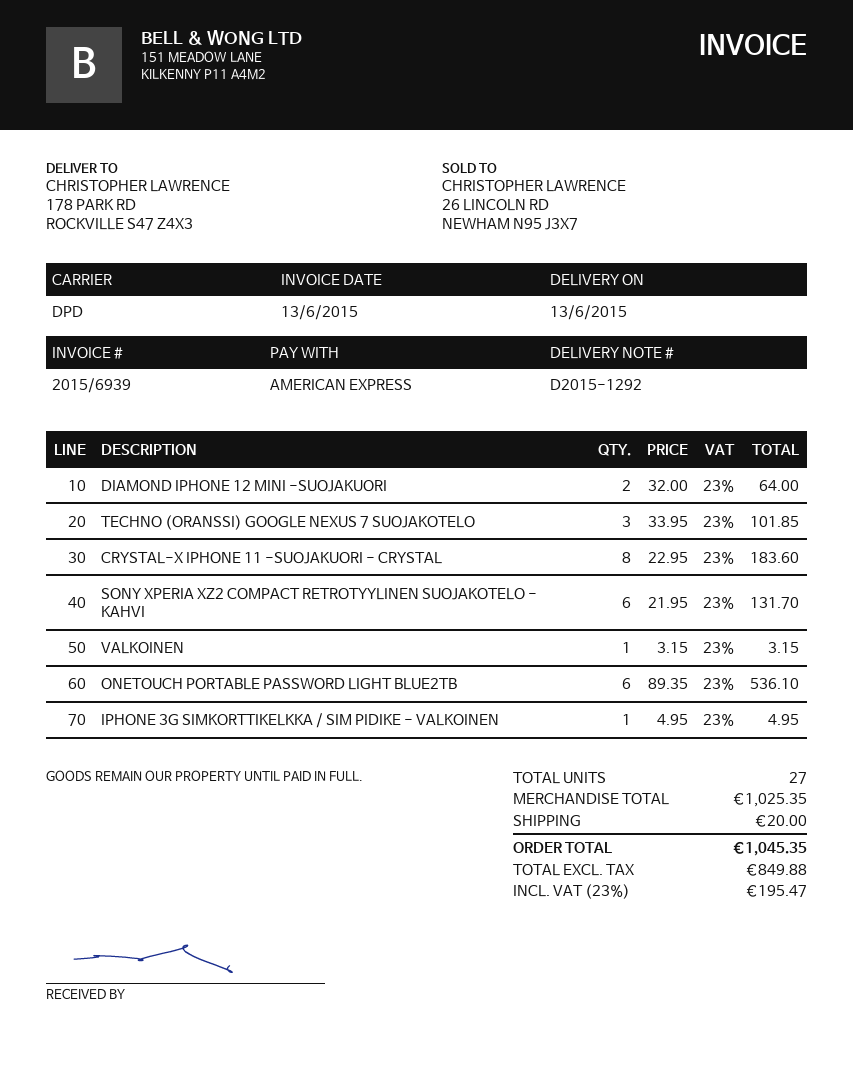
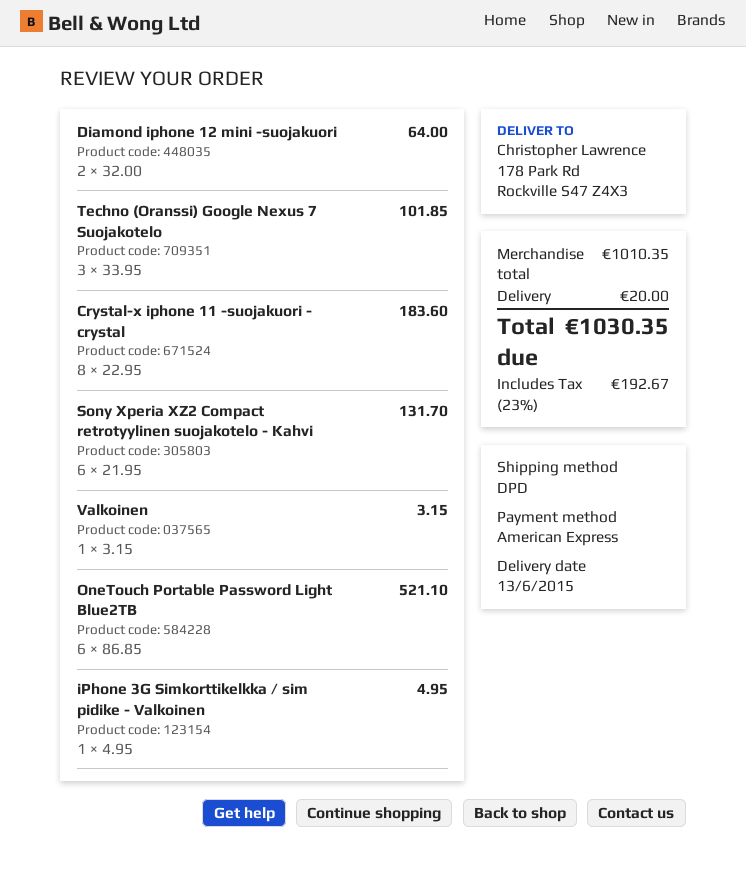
ONETOUCH PORTABLE PASSWORD LIGHT BLUE2TB: 6 x 89.35 = 536.10 -> 6 x 86.85 = 521.10
subtotal: 1025.35 -> 1010.35
tax: 23% = 195.47 -> 23% = 192.67
total: 1045.35 -> 1030.35

